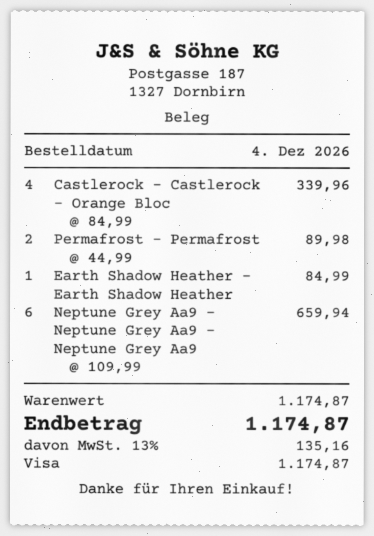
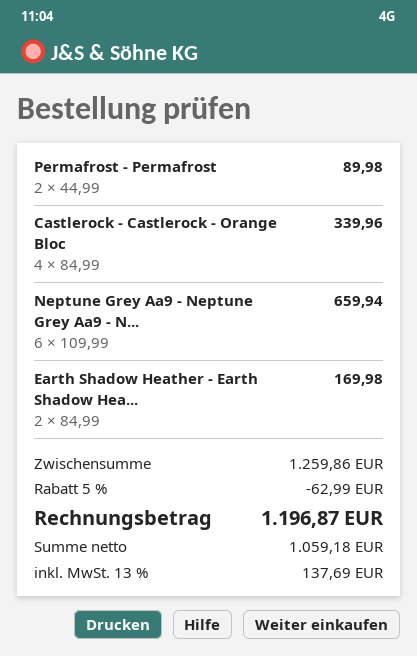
Earth Shadow Heather - Earth Shadow Heather: 1 x 84.99 = 84.99 -> 2 x 84.99 = 169.98
subtotal: 1174.87 -> 1259.86
discount: none -> 5% = 62.99
tax: 13% = 135.16 -> 13% = 137.69
total: 1174.87 -> 1196.87

